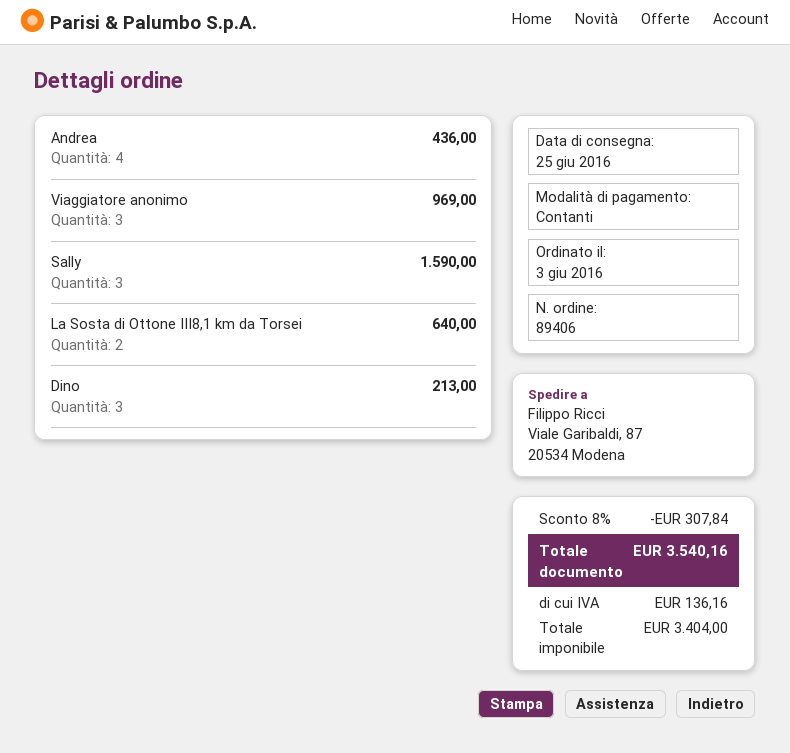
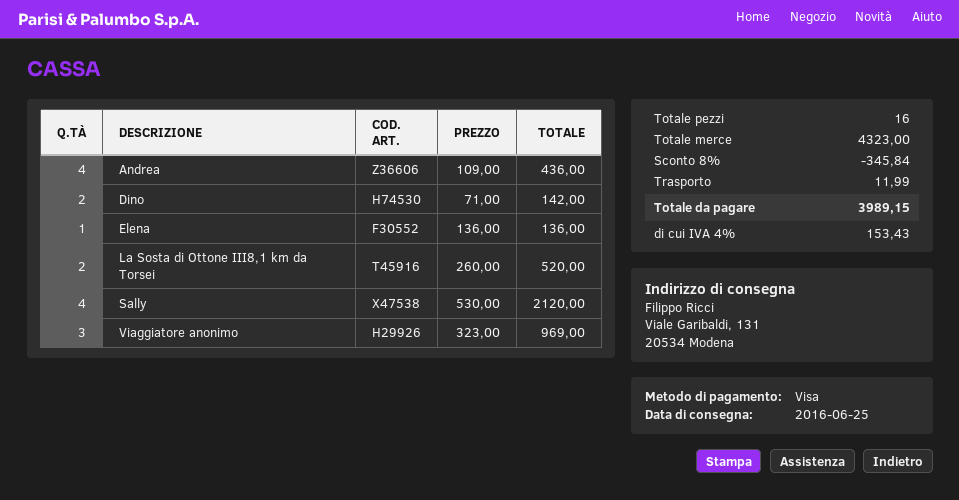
payment method: cash -> Visa
ship to: Viale Garibaldi, 87, 20534 Modena -> Viale Garibaldi, 131, 20534 Modena
Sally: 3 for 1590.00 -> 4 for 2120.00
La Sosta di Ottone III8,1 km da Torsei: 2 for 640.00 -> 2 for 520.00
Dino: 3 for 213.00 -> 2 for 142.00
Elena: none -> 1 for 136.00
discount: 8% = 307.84 -> 8% = 345.84
shipping: none -> 11.99
tax: 136.16 -> 153.43
total: 3540.16 -> 3989.15

